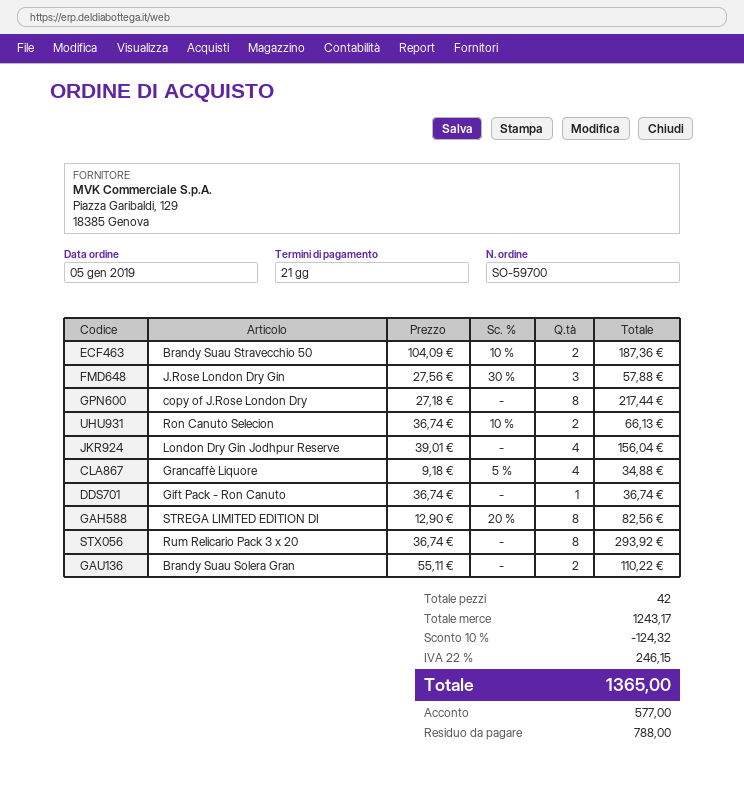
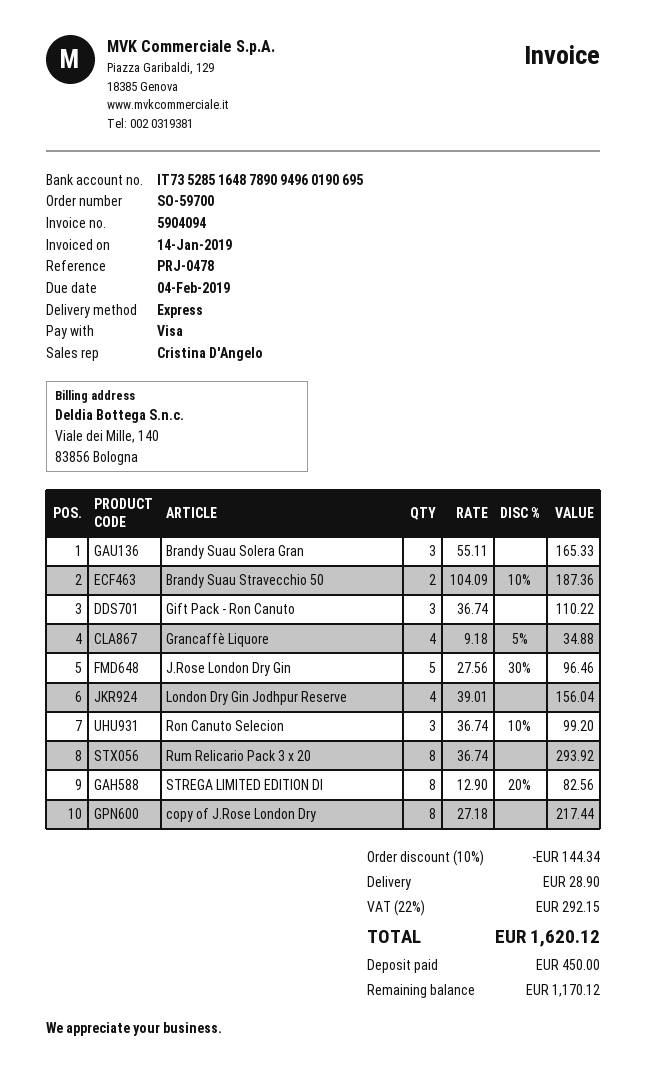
J.Rose London Dry Gin: 3 x 27.56 - 30% = 57.88 -> 5 x 27.56 - 30% = 96.46
Ron Canuto Selecion: 2 x 36.74 - 10% = 66.13 -> 3 x 36.74 - 10% = 99.20
Gift Pack - Ron Canuto: 1 x 36.74 = 36.74 -> 3 x 36.74 = 110.22
Brandy Suau Solera Gran: 2 x 55.11 = 110.22 -> 3 x 55.11 = 165.33
discount: 10% = 124.32 -> 10% = 144.34
shipping: none -> 28.90
tax: 22% = 246.15 -> 22% = 292.15
total: 1365.00 -> 1620.12
deposit: 577.00 -> 450.00
balance: 788.00 -> 1170.12

